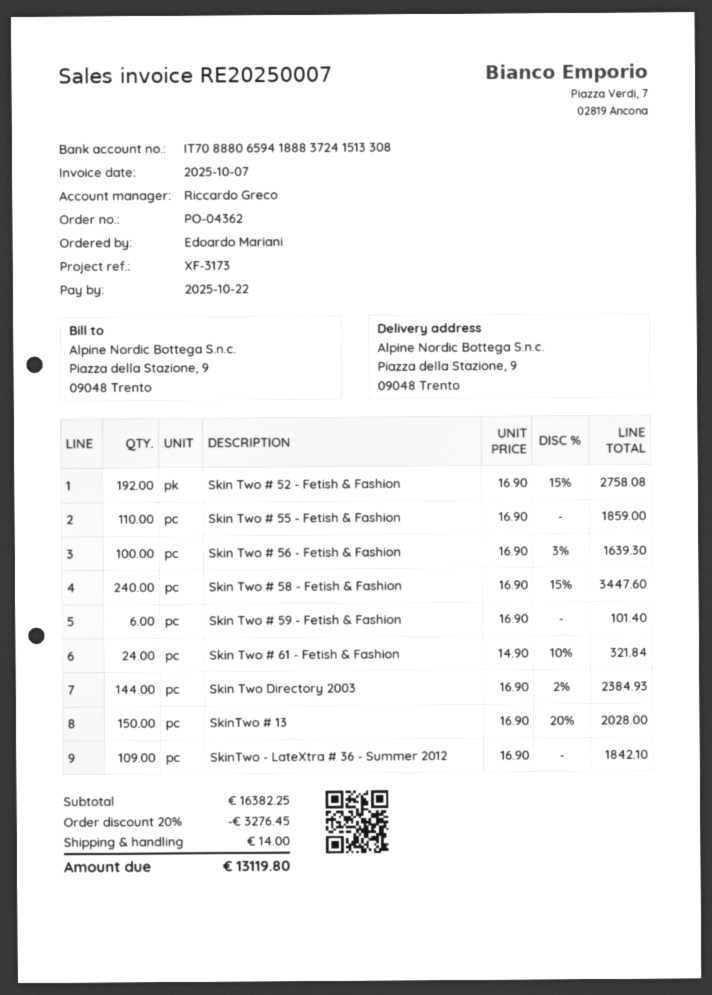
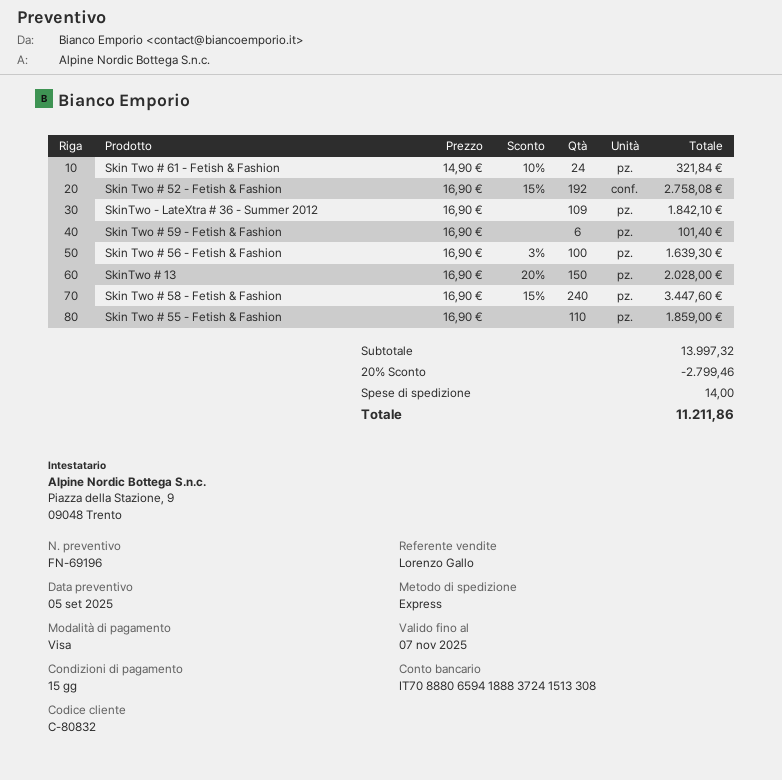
sales rep: Riccardo Greco -> Lorenzo Gallo
Skin Two Directory 2003: 144 x 16.90 - 2% = 2384.93 -> none
subtotal: 16382.25 -> 13997.32
discount: 20% = 3276.45 -> 20% = 2799.46
total: 13119.80 -> 11211.86

